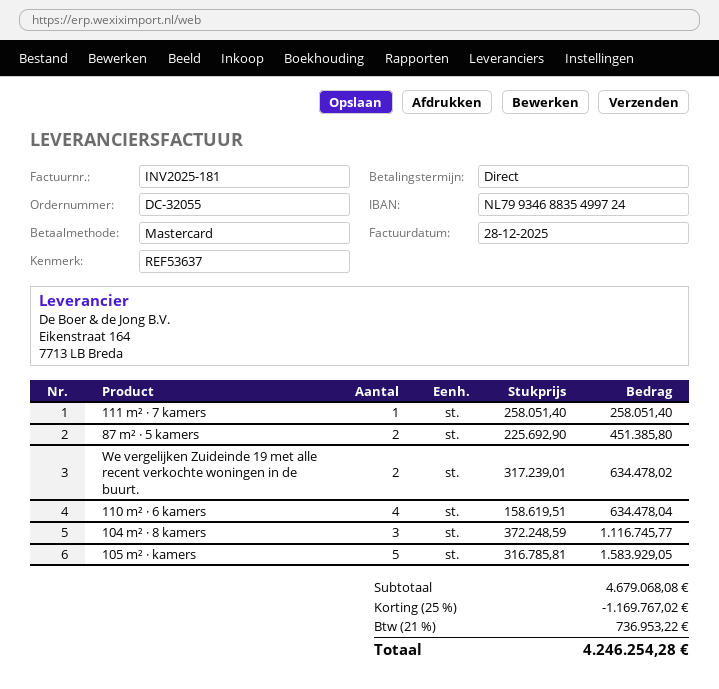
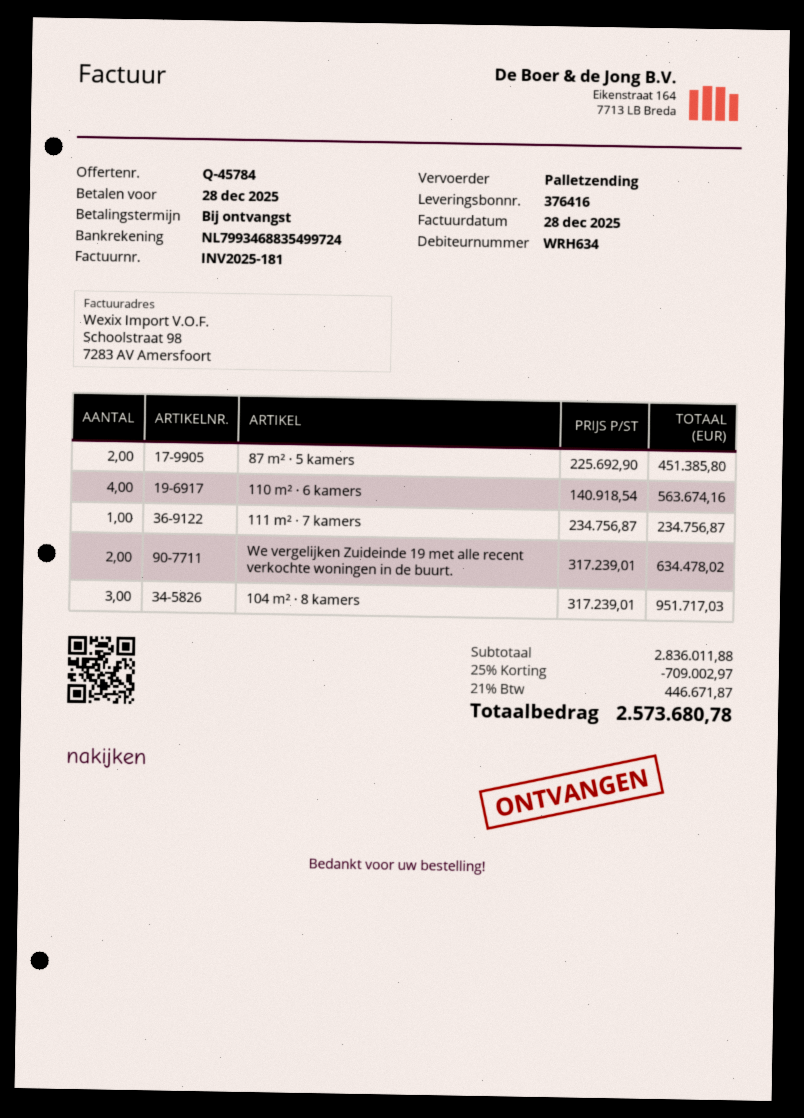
111 m² · 7 kamers: 1 x 258051.40 = 258051.40 -> 1 x 234756.87 = 234756.87
110 m² · 6 kamers: 4 x 158619.51 = 634478.04 -> 4 x 140918.54 = 563674.16
104 m² · 8 kamers: 3 x 372248.59 = 1116745.77 -> 3 x 317239.01 = 951717.03
105 m² · kamers: 5 x 316785.81 = 1583929.05 -> none
subtotal: 4679068.08 -> 2836011.88
discount: 25% = 1169767.02 -> 25% = 709002.97
tax: 21% = 736953.22 -> 21% = 446671.87
total: 4246254.28 -> 2573680.78

